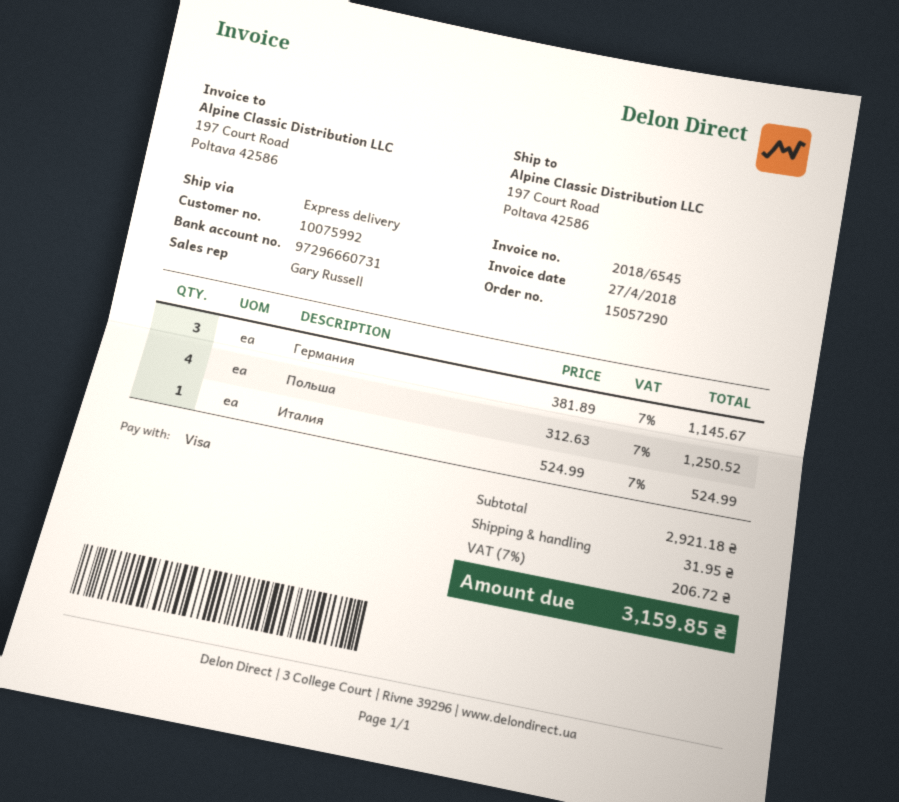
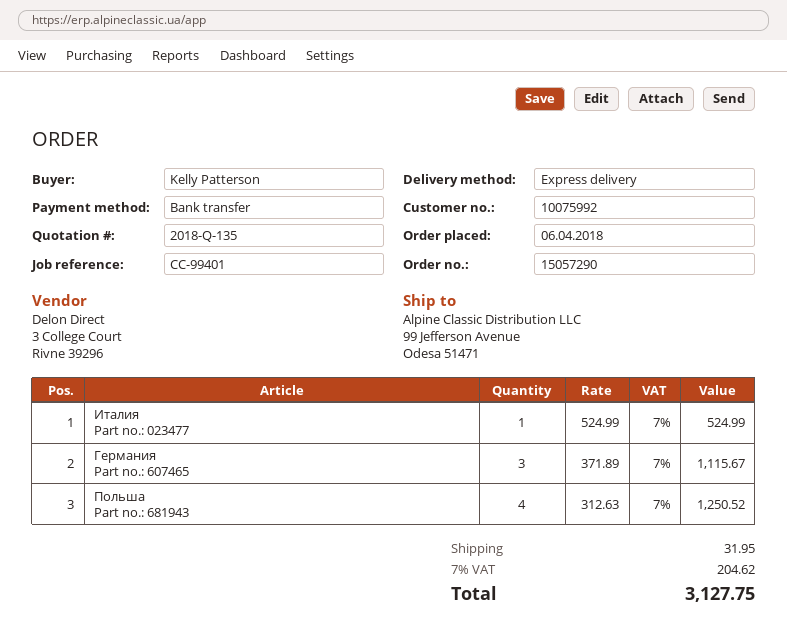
payment method: Visa -> bank transfer
ship to: 197 Court Road, Poltava 42586 -> 99 Jefferson Avenue, Odesa 51471
Германия: 3 x 381.89 = 1145.67 -> 3 x 371.89 = 1115.67
tax: 7% = 206.72 -> 7% = 204.62
total: 3159.85 -> 3127.75

